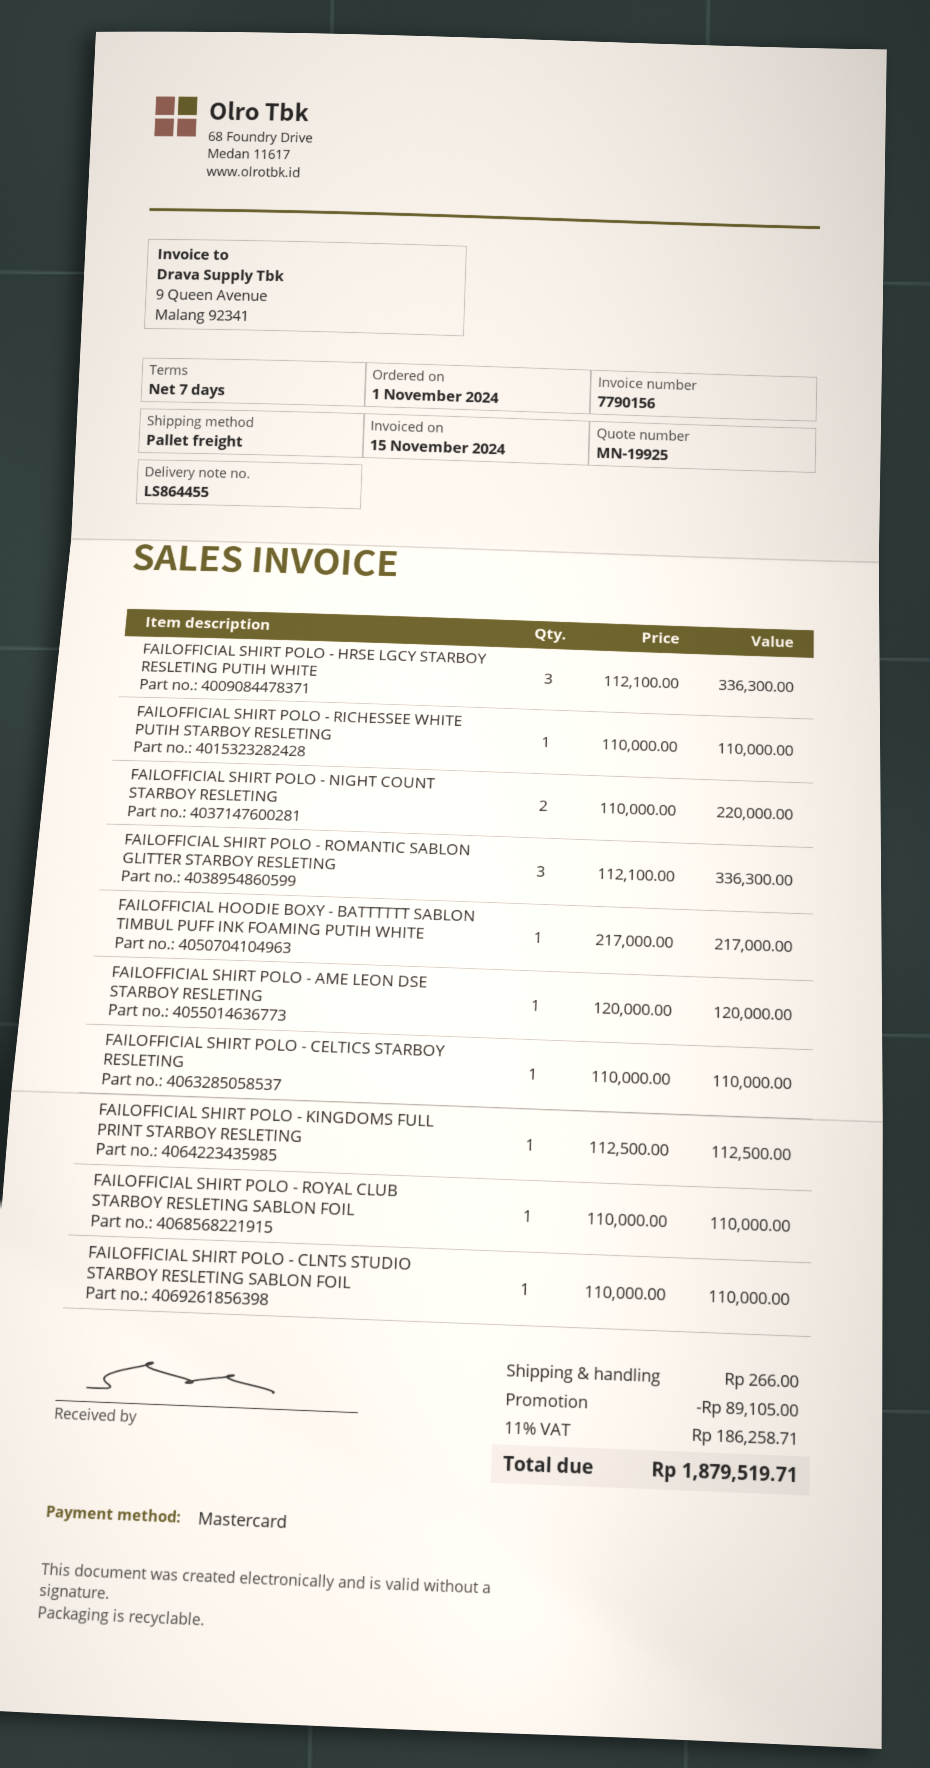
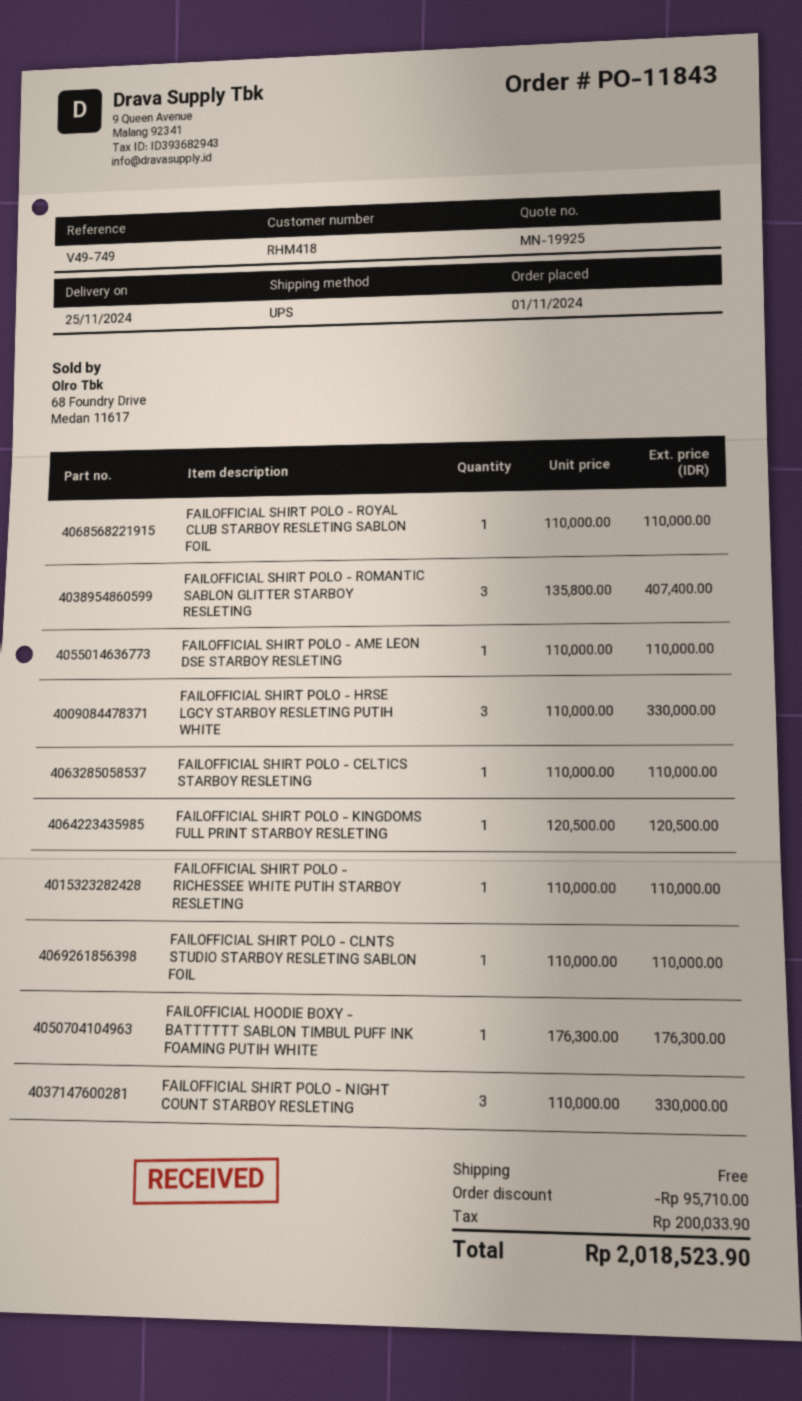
shipping method: pallet freight -> UPS
FAILOFFICIAL SHIRT POLO - HRSE LGCY STARBOY RESLETING PUTIH WHITE: 3 x 112100.00 = 336300.00 -> 3 x 110000.00 = 330000.00
FAILOFFICIAL SHIRT POLO - NIGHT COUNT STARBOY RESLETING: 2 x 110000.00 = 220000.00 -> 3 x 110000.00 = 330000.00
FAILOFFICIAL SHIRT POLO - ROMANTIC SABLON GLITTER STARBOY RESLETING: 3 x 112100.00 = 336300.00 -> 3 x 135800.00 = 407400.00
FAILOFFICIAL HOODIE BOXY - BATTTTTT SABLON TIMBUL PUFF INK FOAMING PUTIH WHITE: 1 x 217000.00 = 217000.00 -> 1 x 176300.00 = 176300.00
FAILOFFICIAL SHIRT POLO - AME LEON DSE STARBOY RESLETING: 1 x 120000.00 = 120000.00 -> 1 x 110000.00 = 110000.00
FAILOFFICIAL SHIRT POLO - KINGDOMS FULL PRINT STARBOY RESLETING: 1 x 112500.00 = 112500.00 -> 1 x 120500.00 = 120500.00
discount: 89105.00 -> 95710.00
shipping: 266.00 -> 0.00
tax: 186258.71 -> 200033.90
total: 1879519.71 -> 2018523.90

